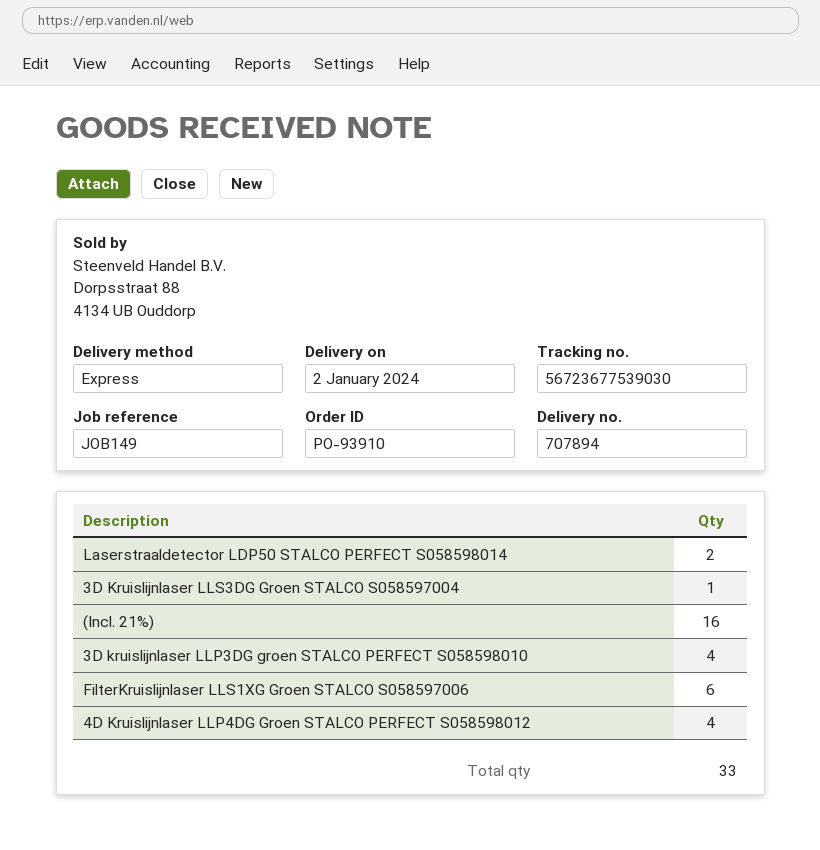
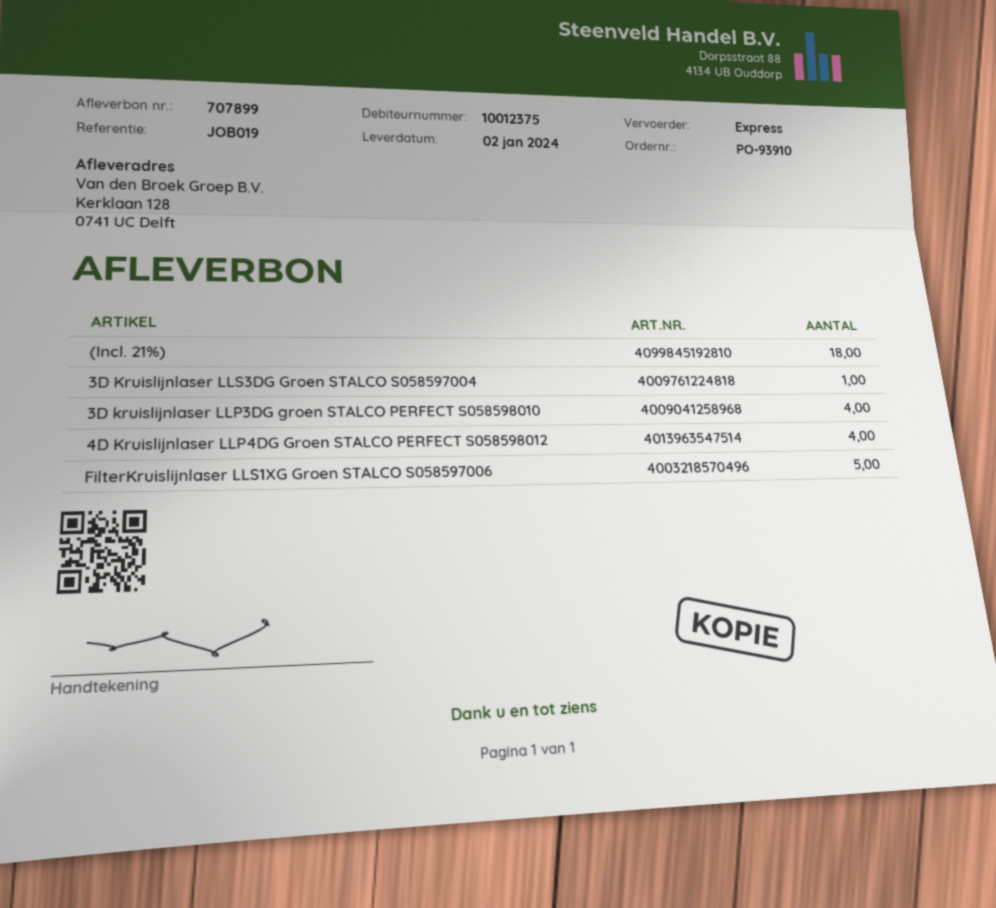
delivery note number: 707894 -> 707899
reference: JOB149 -> JOB019
Laserstraaldetector LDP50 STALCO PERFECT S058598014: 2 -> none
(Incl. 21%): 16 -> 18
FilterKruislijnlaser LLS1XG Groen STALCO S058597006: 6 -> 5

